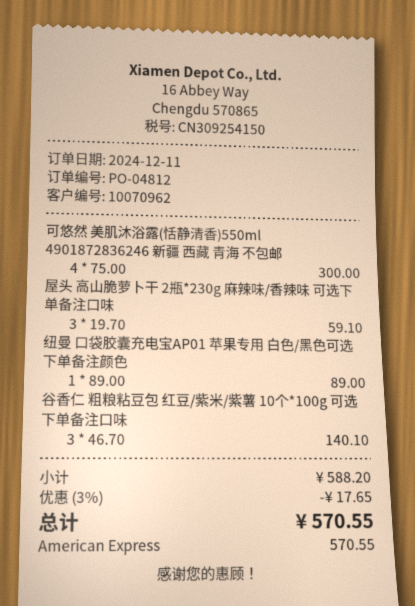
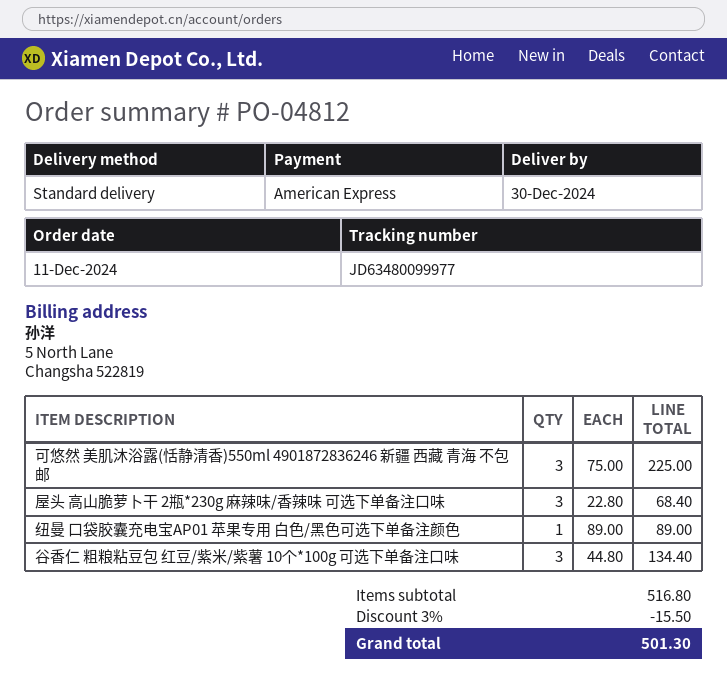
可悠然 美肌沐浴露(恬静清香)550ml 4901872836246 新疆 西藏 青海 不包邮: 4 x 75.00 = 300.00 -> 3 x 75.00 = 225.00
屋头 高山脆萝卜干 2瓶*230g 麻辣味/香辣味 可选下单备注口味: 3 x 19.70 = 59.10 -> 3 x 22.80 = 68.40
谷香仁 粗粮粘豆包 红豆/紫米/紫薯 10个*100g 可选下单备注口味: 3 x 46.70 = 140.10 -> 3 x 44.80 = 134.40
subtotal: 588.20 -> 516.80
discount: 3% = 17.65 -> 3% = 15.50
total: 570.55 -> 501.30

